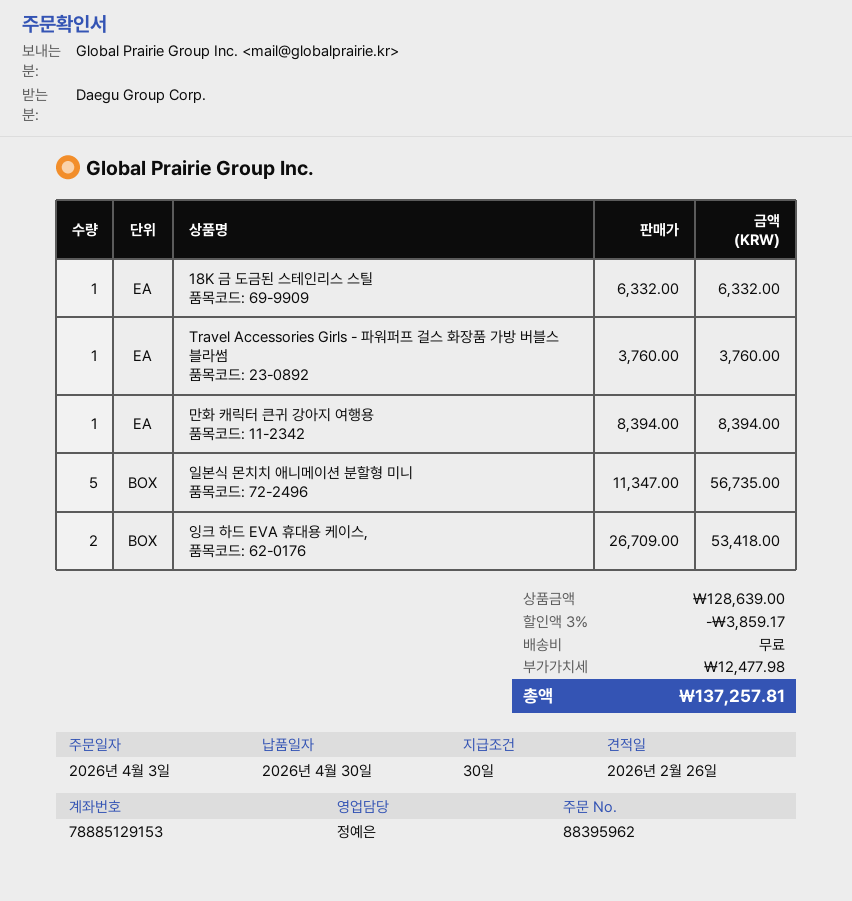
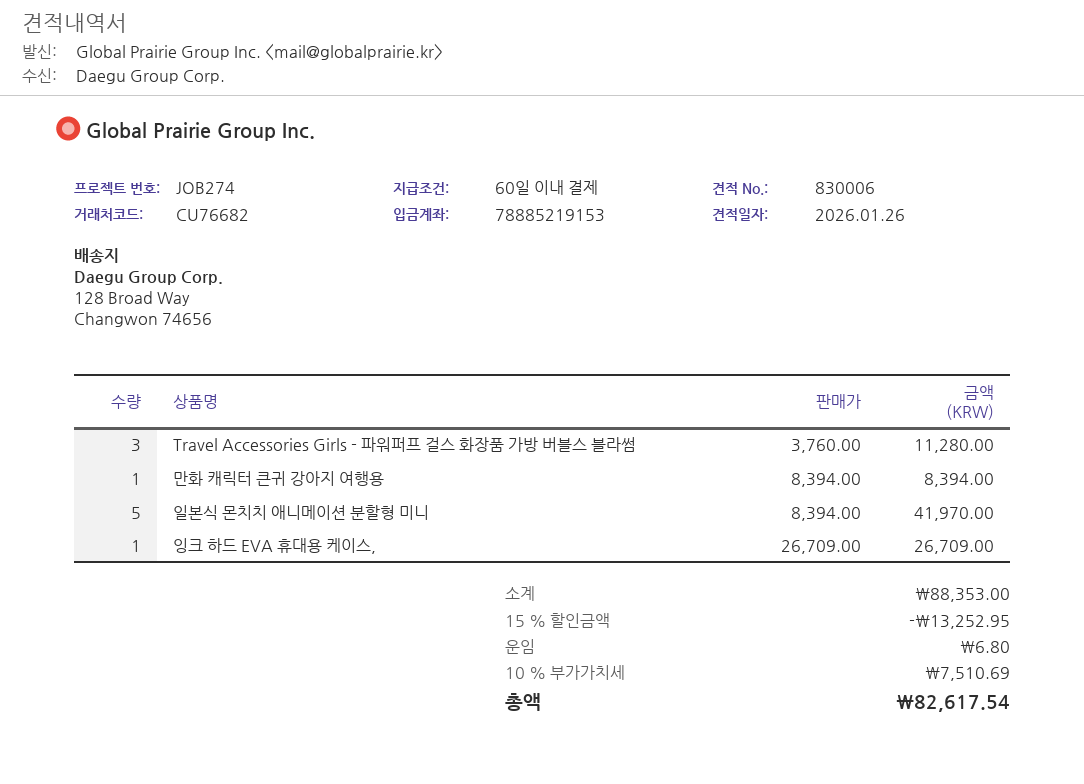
quote date: 2026-02-26 -> 2026-01-26
payment terms: 30 days -> 60 days
bank account: 78885129153 -> 78885219153
18K 금 도금된 스테인리스 스틸: 1 x 6332.00 = 6332.00 -> none
Travel Accessories Girls - 파워퍼프 걸스 화장품 가방 버블스 블라썸: 1 x 3760.00 = 3760.00 -> 3 x 3760.00 = 11280.00
일본식 몬치치 애니메이션 분할형 미니: 5 x 11347.00 = 56735.00 -> 5 x 8394.00 = 41970.00
잉크 하드 EVA 휴대용 케이스,: 2 x 26709.00 = 53418.00 -> 1 x 26709.00 = 26709.00
subtotal: 128639.00 -> 88353.00
discount: 3% = 3859.17 -> 15% = 13252.95
shipping: 0.00 -> 6.80
tax: 12477.98 -> 7510.69
total: 137257.81 -> 82617.54

